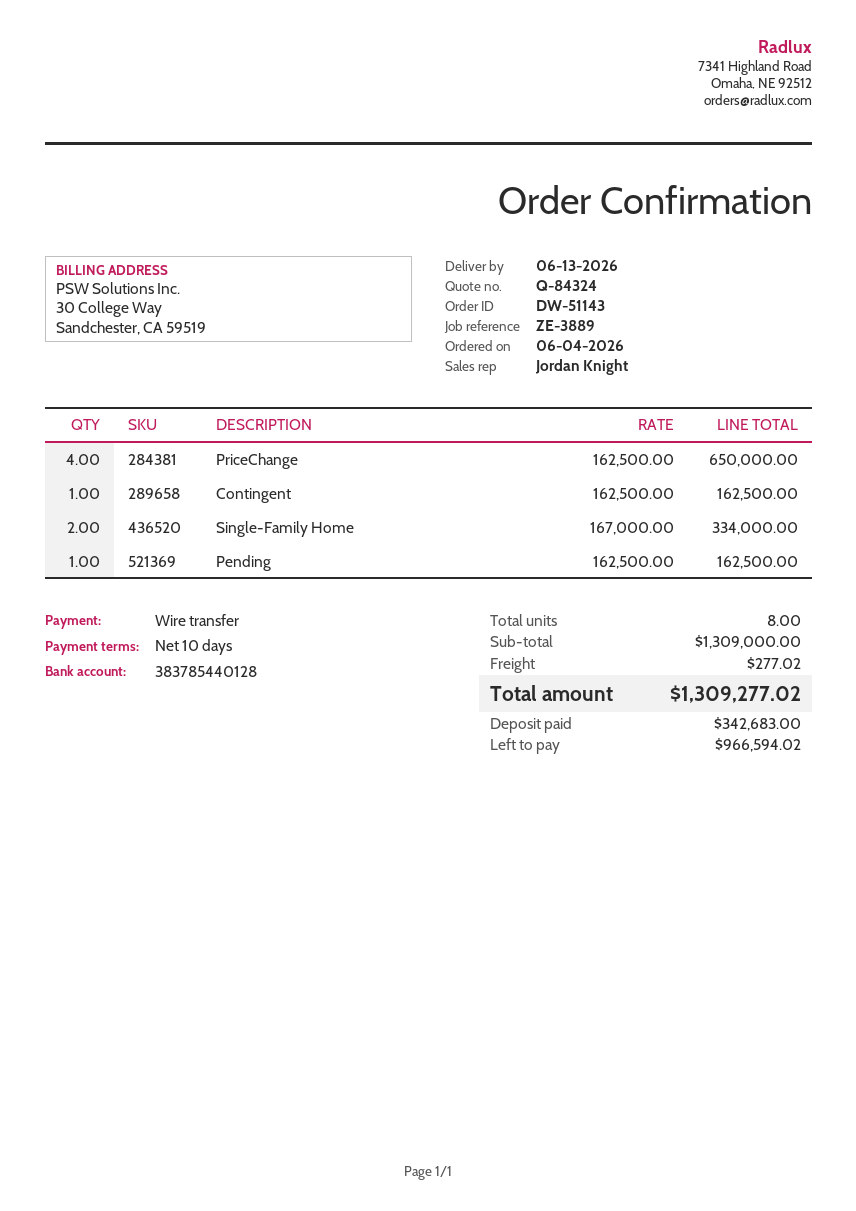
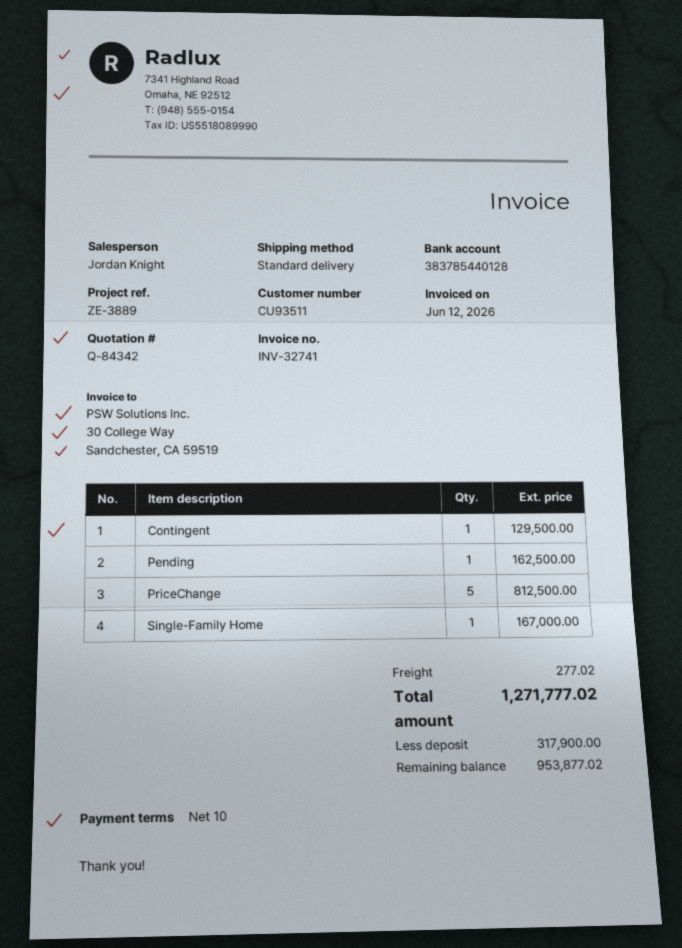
quote number: Q-84324 -> Q-84342
PriceChange: 4 for 650000.00 -> 5 for 812500.00
Contingent: 1 for 162500.00 -> 1 for 129500.00
Single-Family Home: 2 for 334000.00 -> 1 for 167000.00
total: 1309277.02 -> 1271777.02
deposit: 342683.00 -> 317900.00
balance: 966594.02 -> 953877.02

